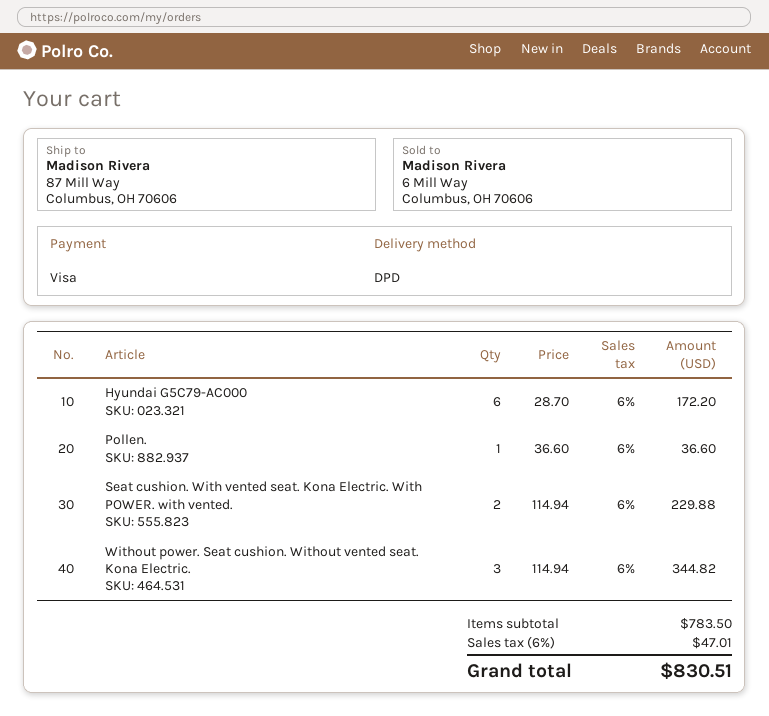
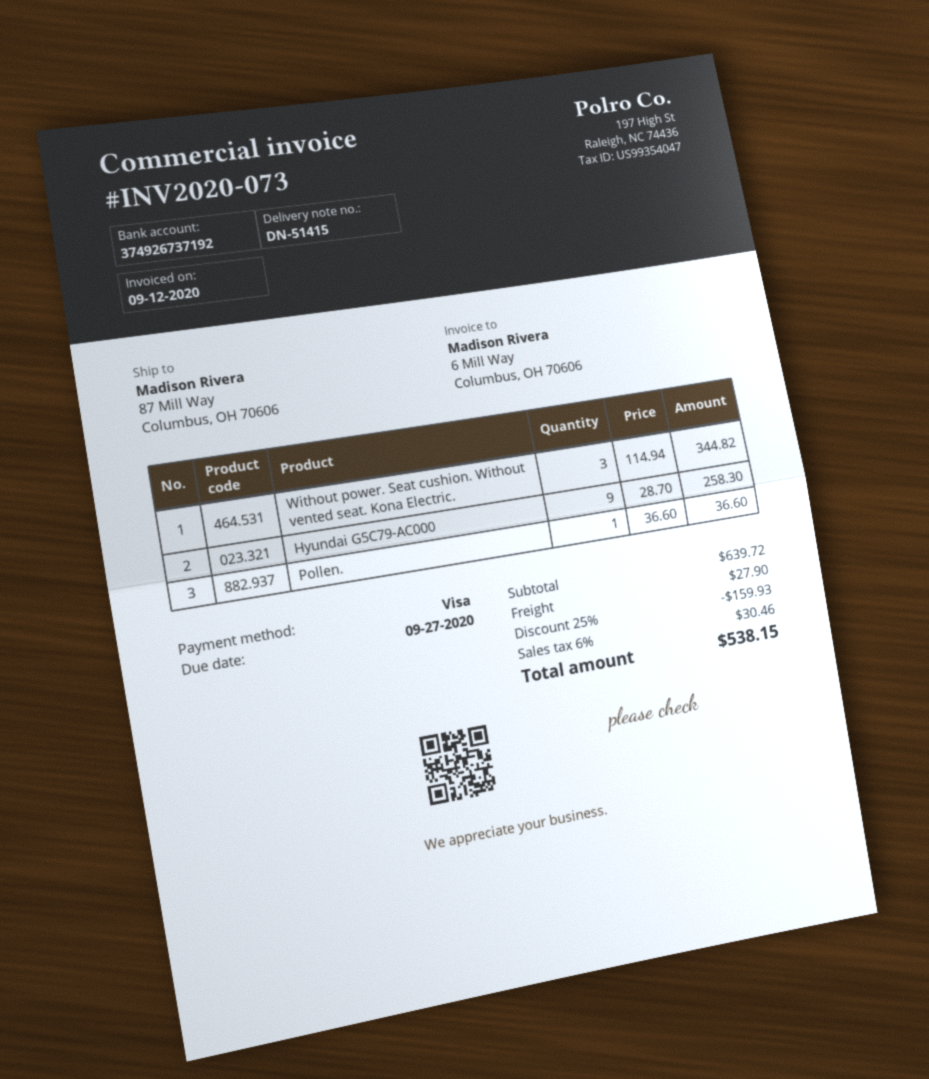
Hyundai G5C79-AC000: 6 x 28.70 = 172.20 -> 9 x 28.70 = 258.30
Seat cushion. With vented seat. Kona Electric. With POWER. with vented.: 2 x 114.94 = 229.88 -> none
subtotal: 783.50 -> 639.72
discount: none -> 25% = 159.93
shipping: none -> 27.90
tax: 6% = 47.01 -> 6% = 30.46
total: 830.51 -> 538.15

